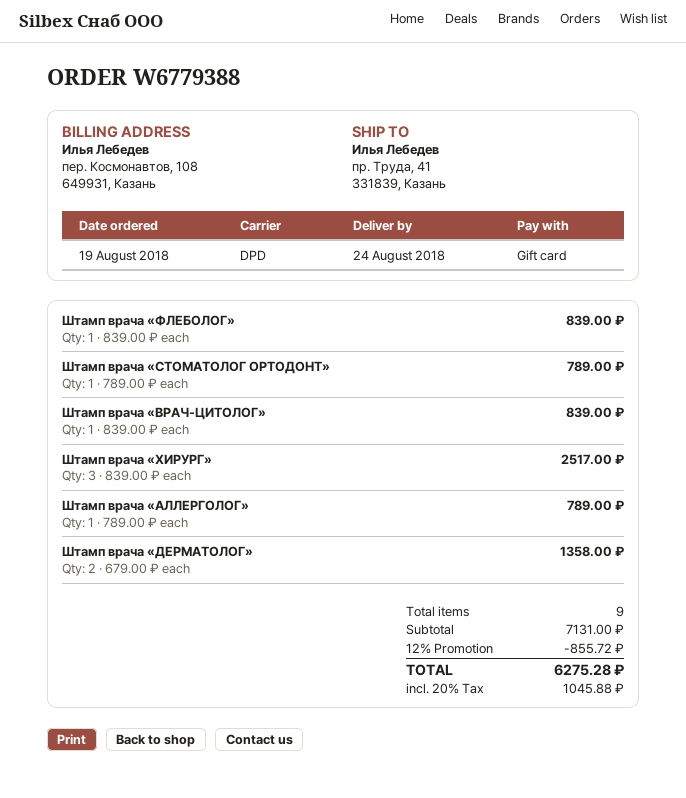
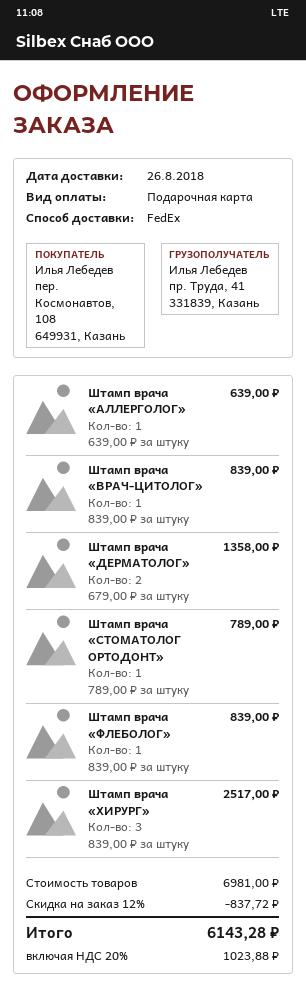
delivery date: 2018-08-24 -> 2018-08-26
shipping method: DPD -> FedEx
Штамп врача «АЛЛЕРГОЛОГ»: 1 x 789.00 = 789.00 -> 1 x 639.00 = 639.00
subtotal: 7131.00 -> 6981.00
discount: 12% = 855.72 -> 12% = 837.72
tax: 20% = 1045.88 -> 20% = 1023.88
total: 6275.28 -> 6143.28

